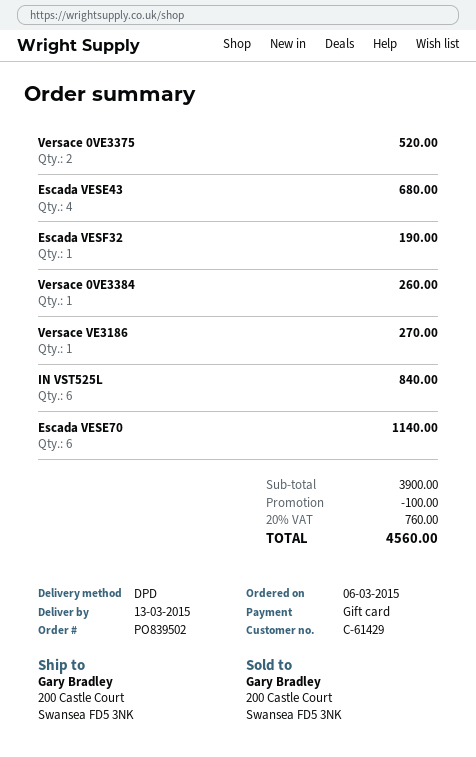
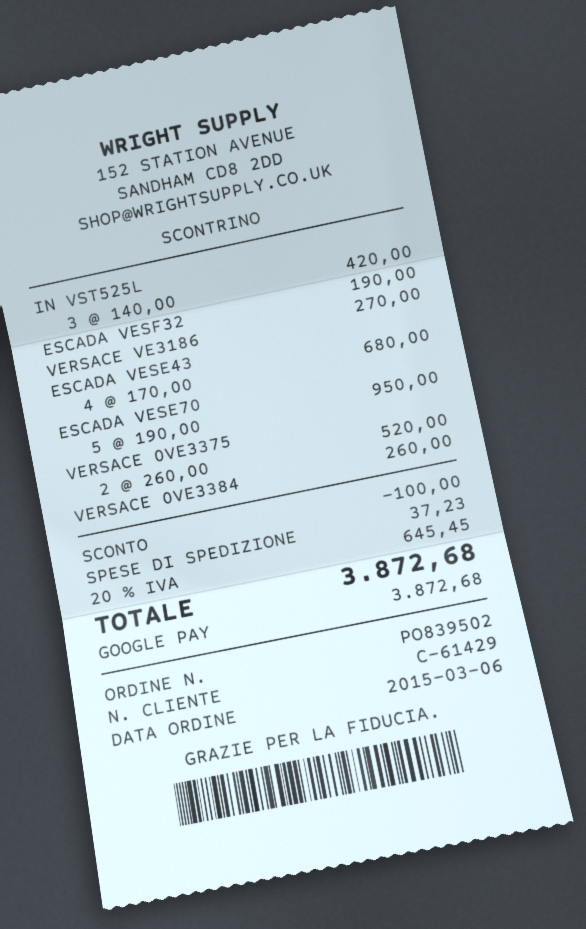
payment method: gift card -> Google Pay
IN VST525L: 6 for 840.00 -> 3 for 420.00
Escada VESE70: 6 for 1140.00 -> 5 for 950.00
shipping: none -> 37.23
tax: 20% = 760.00 -> 20% = 645.45
total: 4560.00 -> 3872.68

